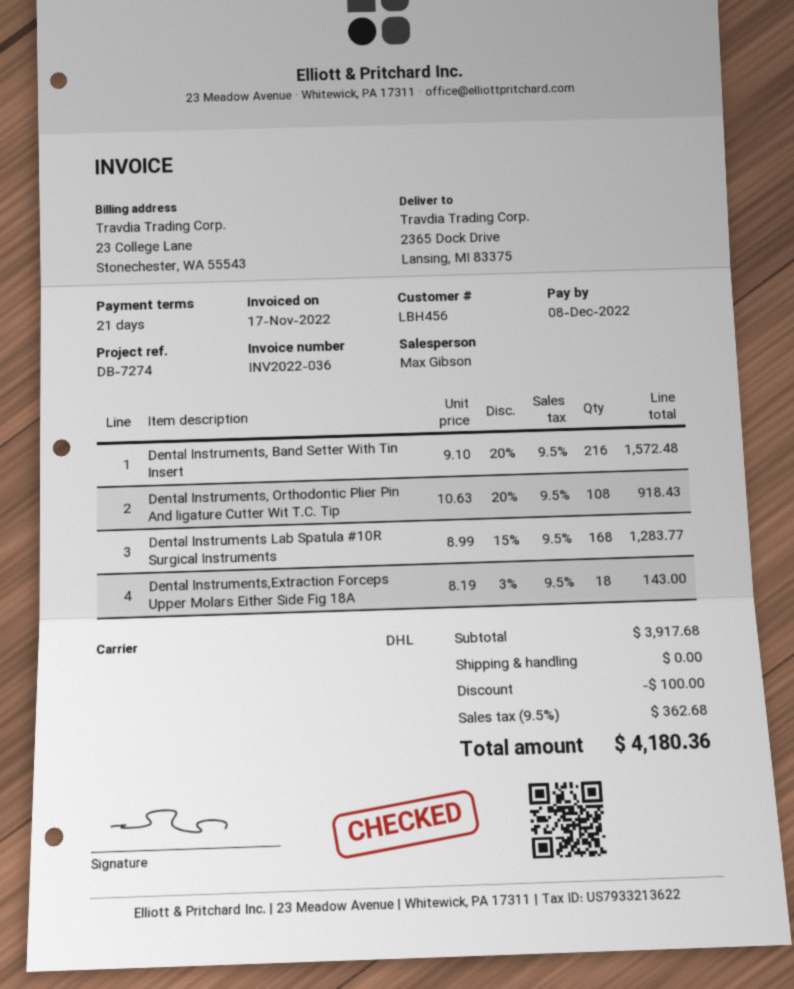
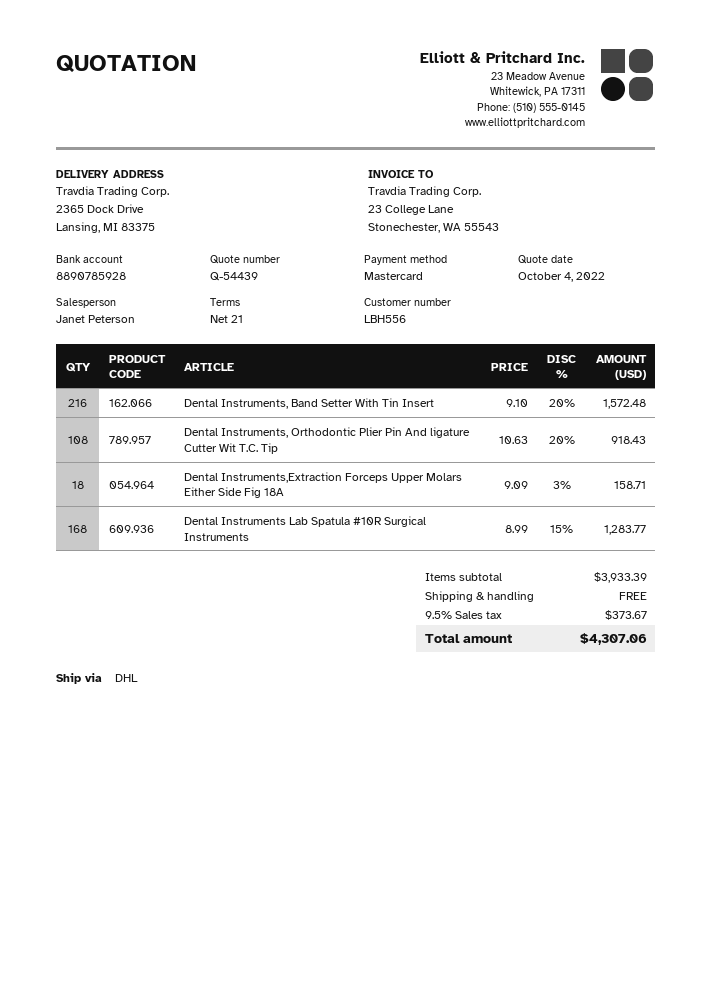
customer number: LBH456 -> LBH556
sales rep: Max Gibson -> Janet Peterson
Dental Instruments,Extraction Forceps Upper Molars Either Side Fig 18A: 18 x 8.19 - 3% = 143.00 -> 18 x 9.09 - 3% = 158.71
subtotal: 3917.68 -> 3933.39
discount: 100.00 -> none
tax: 9.5% = 362.68 -> 9.5% = 373.67
total: 4180.36 -> 4307.06

